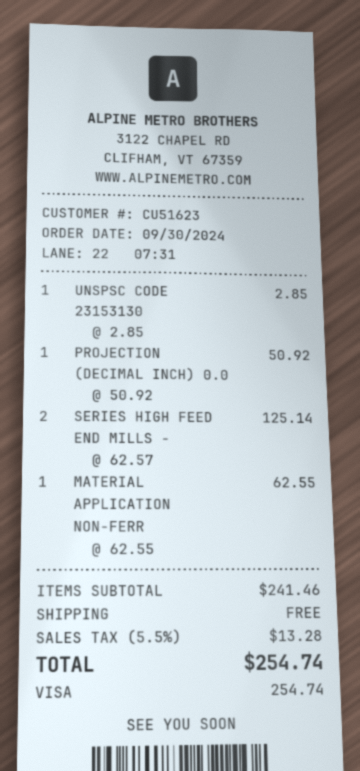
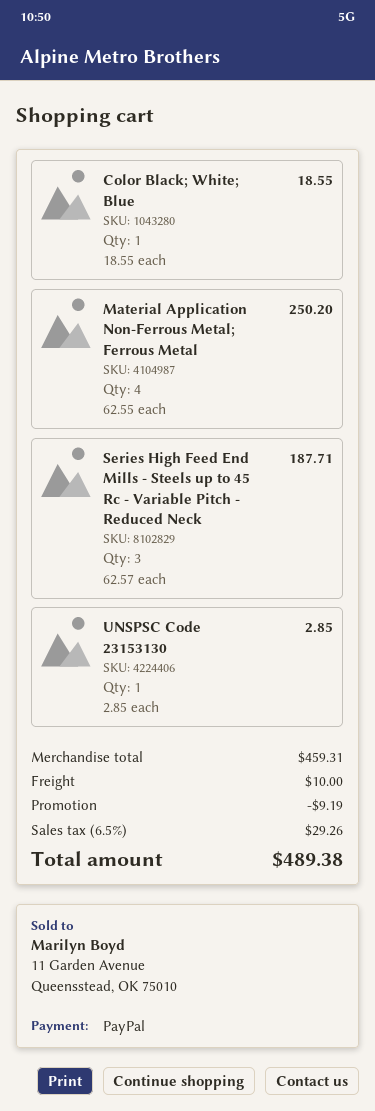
payment method: Visa -> PayPal
PROJECTION (DECIMAL INCH) 0.0: 1 x 50.92 = 50.92 -> none
SERIES HIGH FEED END MILLS -: 2 x 62.57 = 125.14 -> 3 x 62.57 = 187.71
MATERIAL APPLICATION NON-FERR: 1 x 62.55 = 62.55 -> 4 x 62.55 = 250.20
Color Black; White; Blue: none -> 1 x 18.55 = 18.55
subtotal: 241.46 -> 459.31
discount: none -> 9.19
shipping: 0.00 -> 10.00
tax: 5.5% = 13.28 -> 6.5% = 29.26
total: 254.74 -> 489.38

